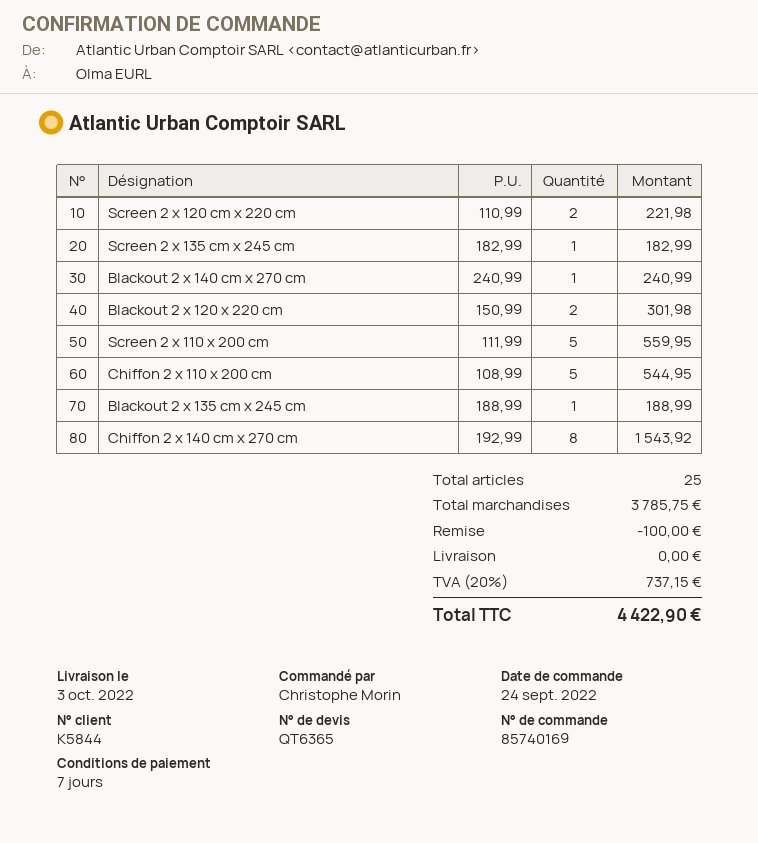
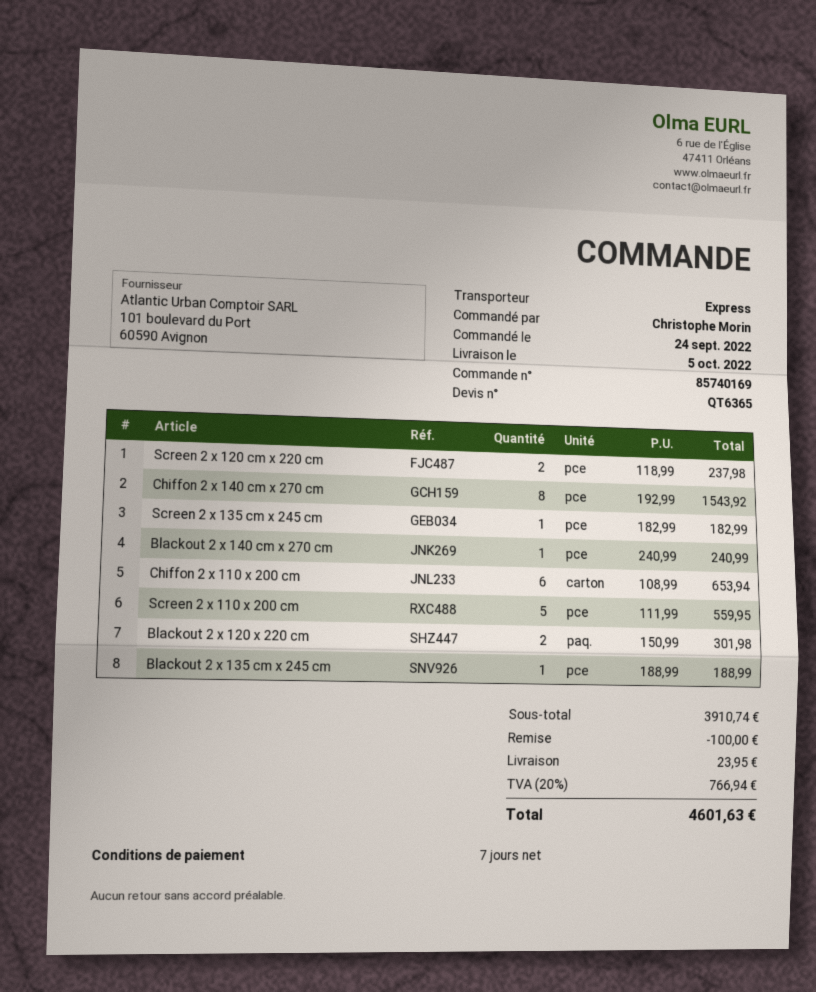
delivery date: 2022-10-03 -> 2022-10-05
Screen 2 x 120 cm x 220 cm: 2 x 110.99 = 221.98 -> 2 x 118.99 = 237.98
Chiffon 2 x 110 x 200 cm: 5 x 108.99 = 544.95 -> 6 x 108.99 = 653.94
subtotal: 3785.75 -> 3910.74
shipping: 0.00 -> 23.95
tax: 20% = 737.15 -> 20% = 766.94
total: 4422.90 -> 4601.63

